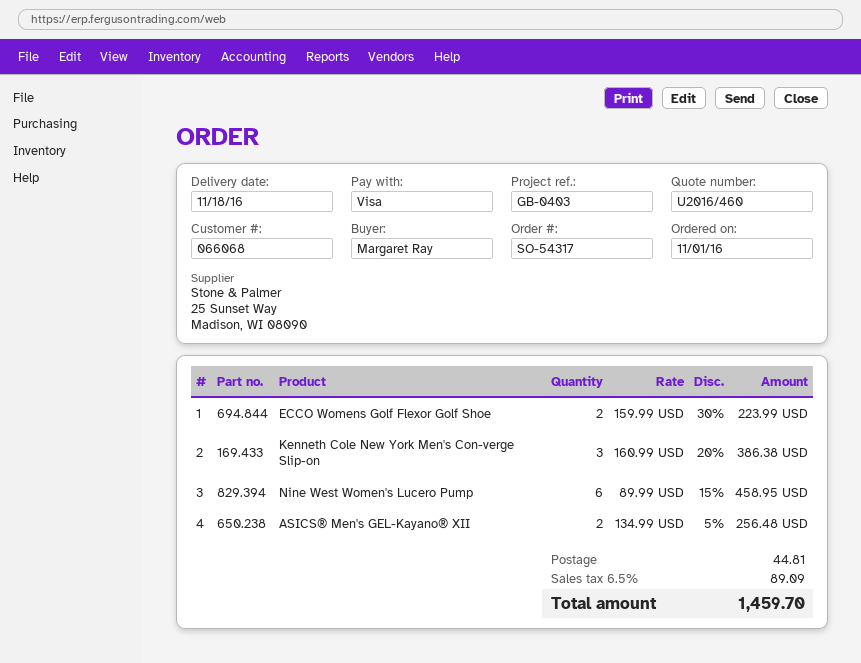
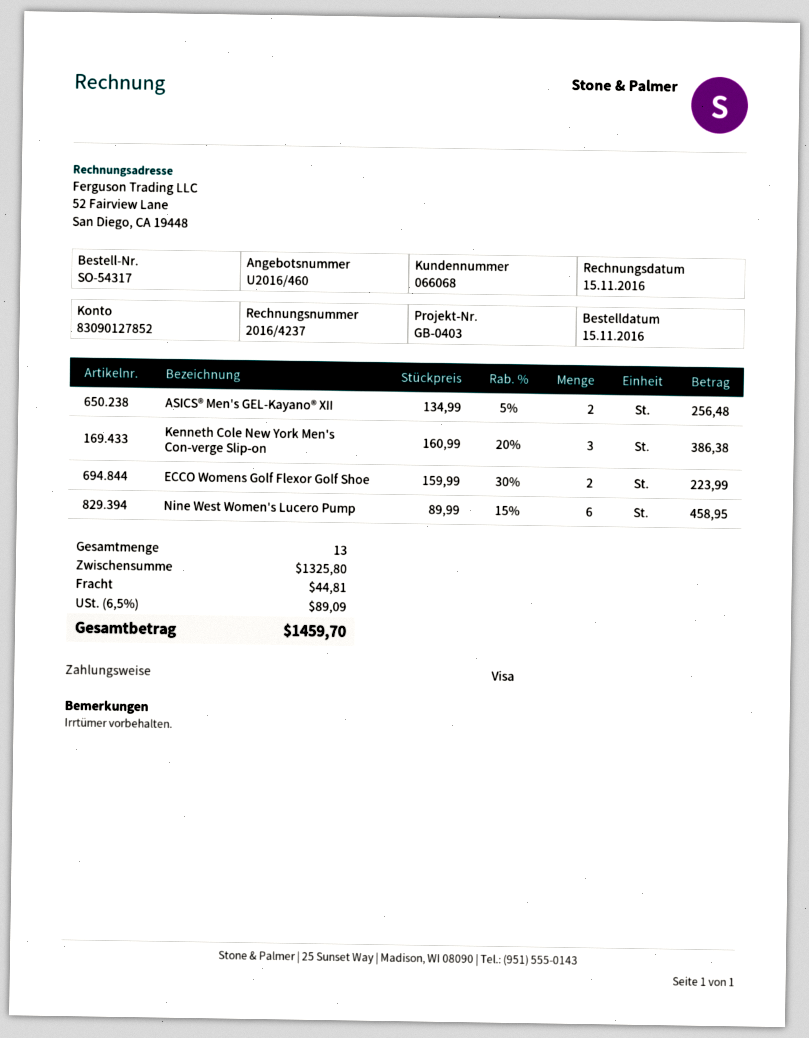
order date: 2016-11-01 -> 2016-11-15

